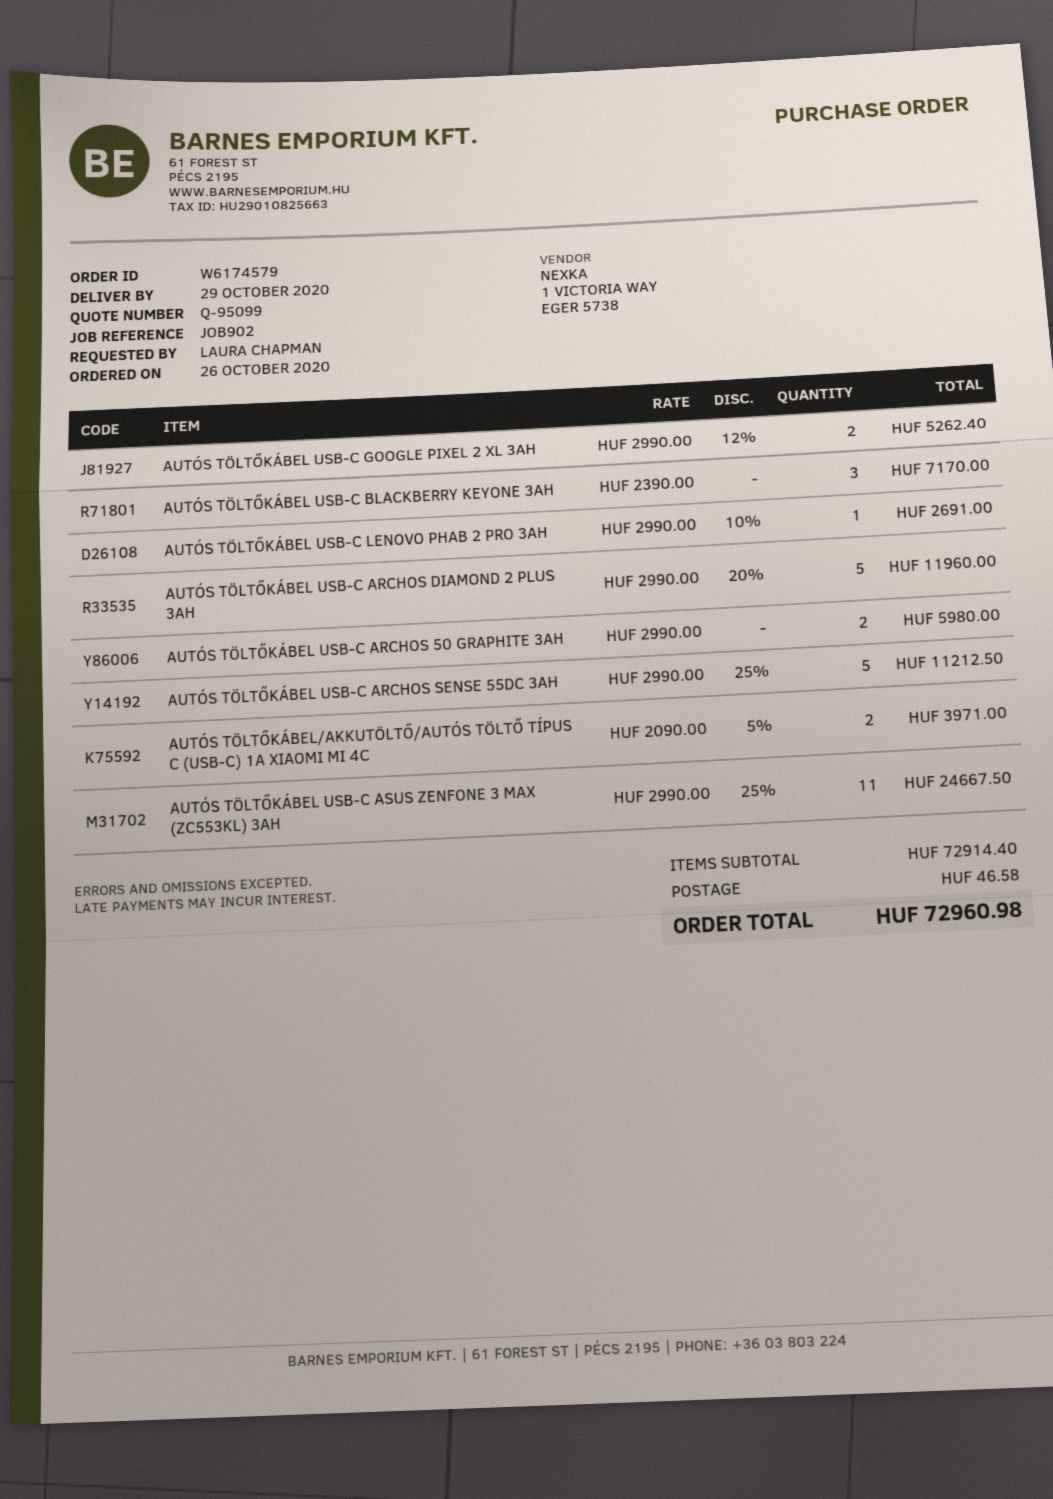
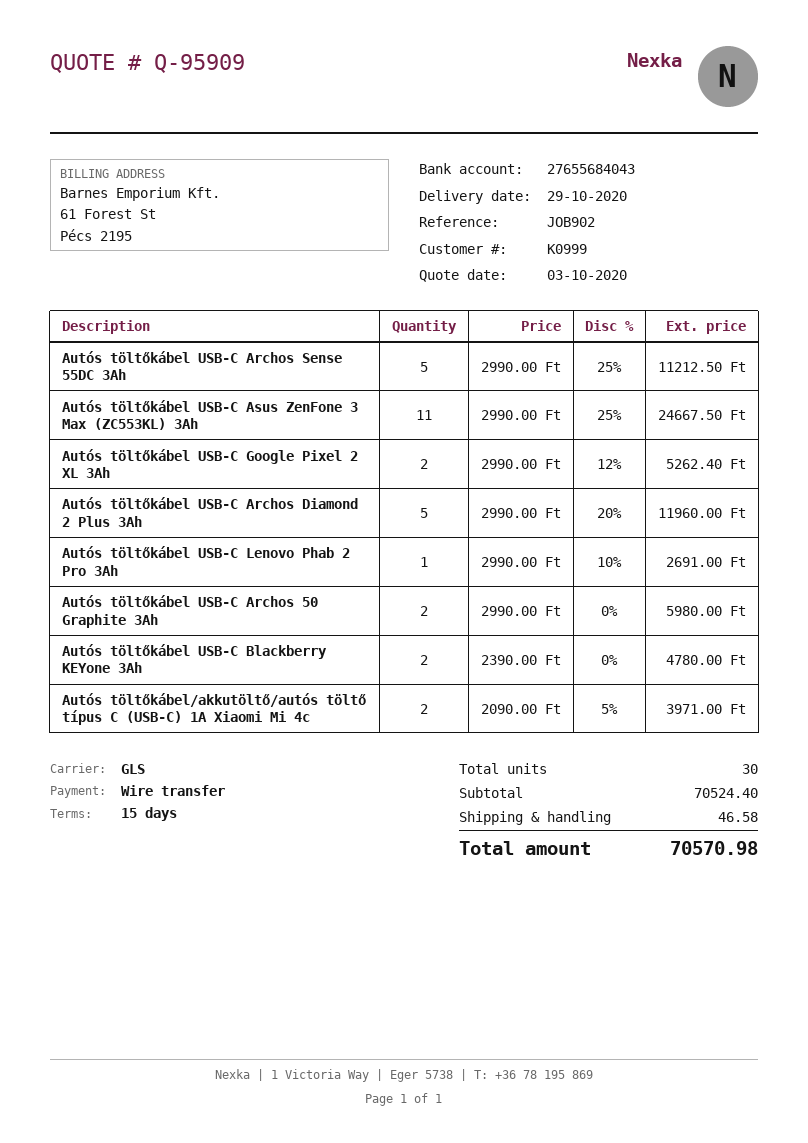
quote number: Q-95099 -> Q-95909
AUTÓS TÖLTŐKÁBEL USB-C BLACKBERRY KEYONE 3AH: 3 x 2390.00 = 7170.00 -> 2 x 2390.00 = 4780.00
subtotal: 72914.40 -> 70524.40
total: 72960.98 -> 70570.98

